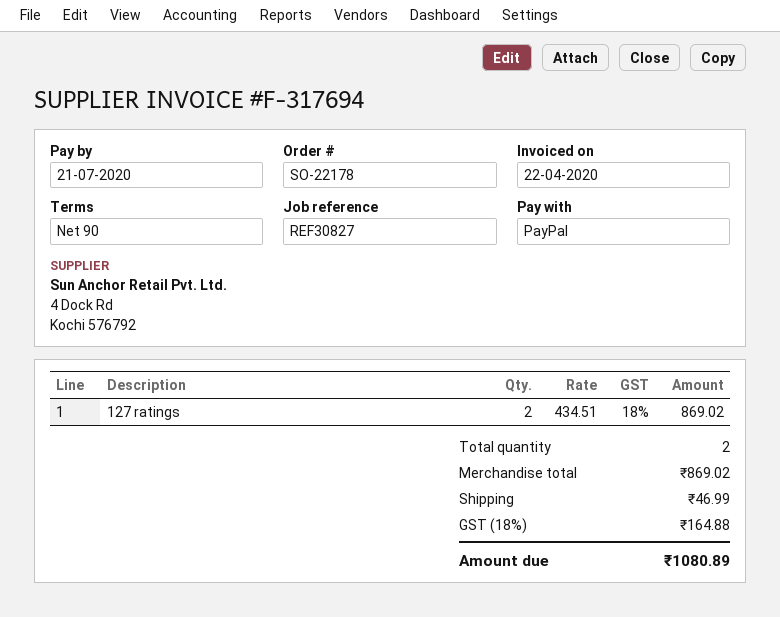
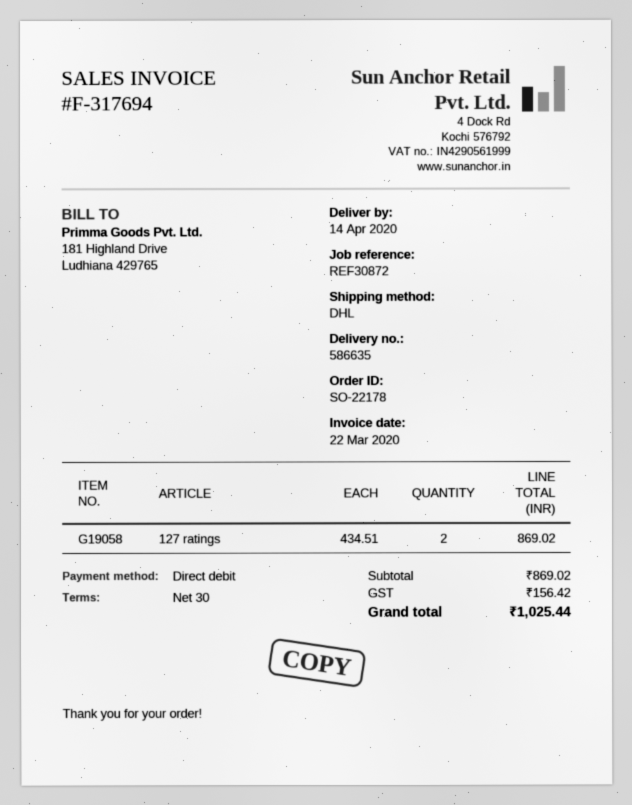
invoice date: 2020-04-22 -> 2020-03-22
payment terms: 90 days -> 30 days
reference: REF30827 -> REF30872
payment method: PayPal -> direct debit
shipping: 46.99 -> none
tax: 164.88 -> 156.42
total: 1080.89 -> 1025.44

